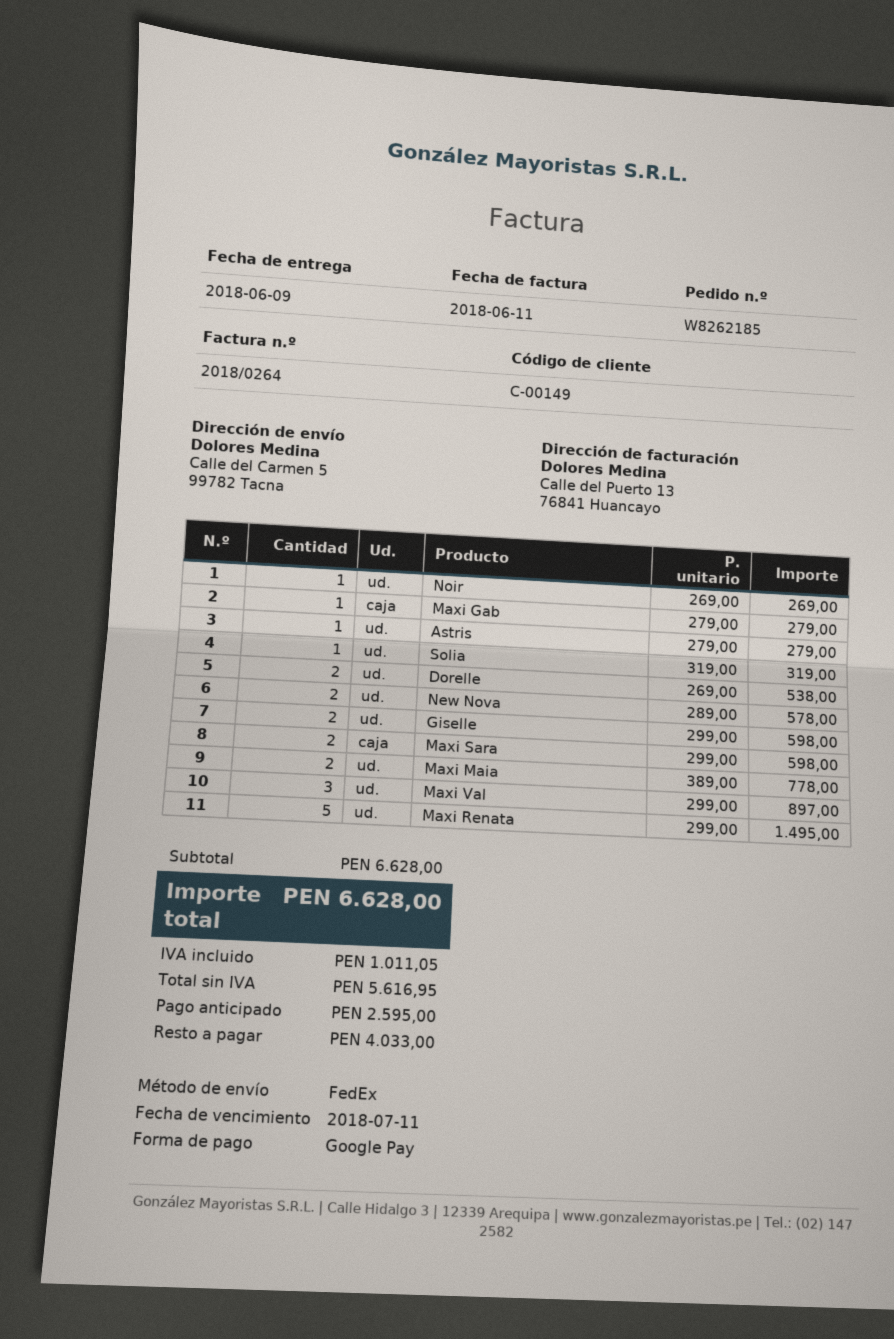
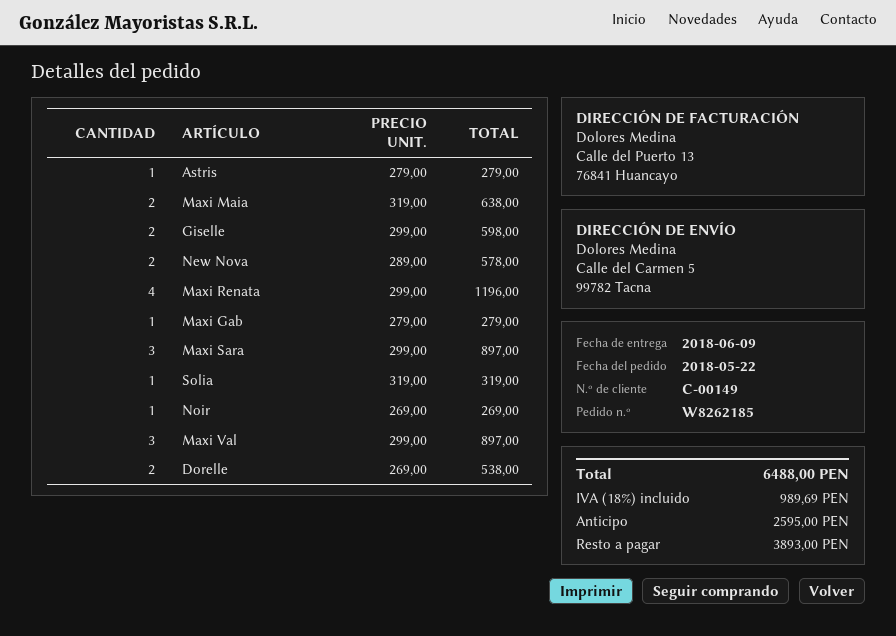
Maxi Sara: 2 x 299.00 = 598.00 -> 3 x 299.00 = 897.00
Maxi Maia: 2 x 389.00 = 778.00 -> 2 x 319.00 = 638.00
Maxi Renata: 5 x 299.00 = 1495.00 -> 4 x 299.00 = 1196.00
tax: 1011.05 -> 989.69
total: 6628.00 -> 6488.00
balance: 4033.00 -> 3893.00

